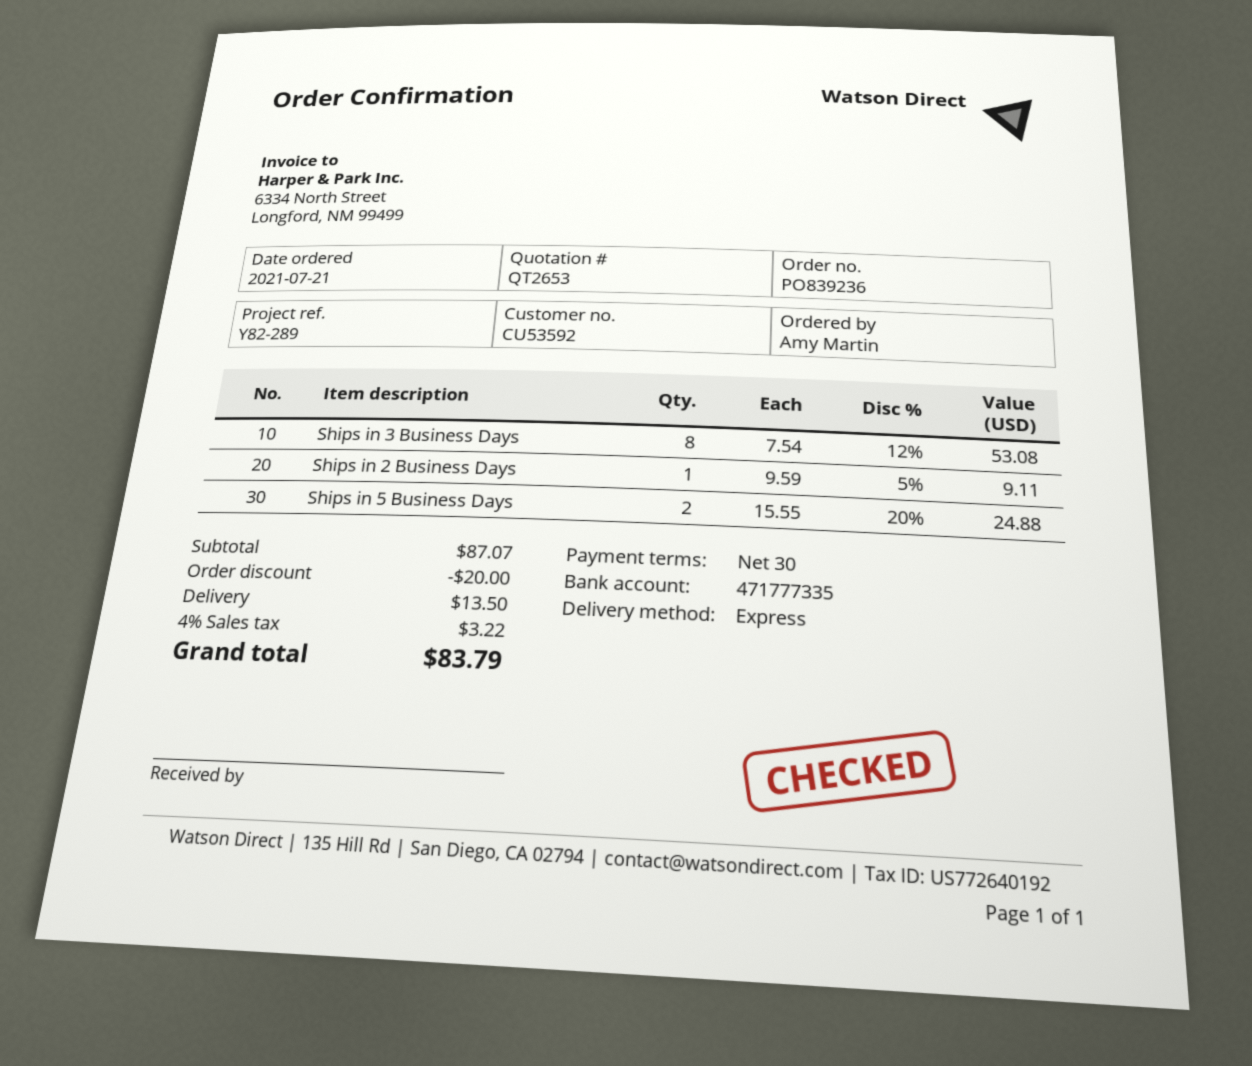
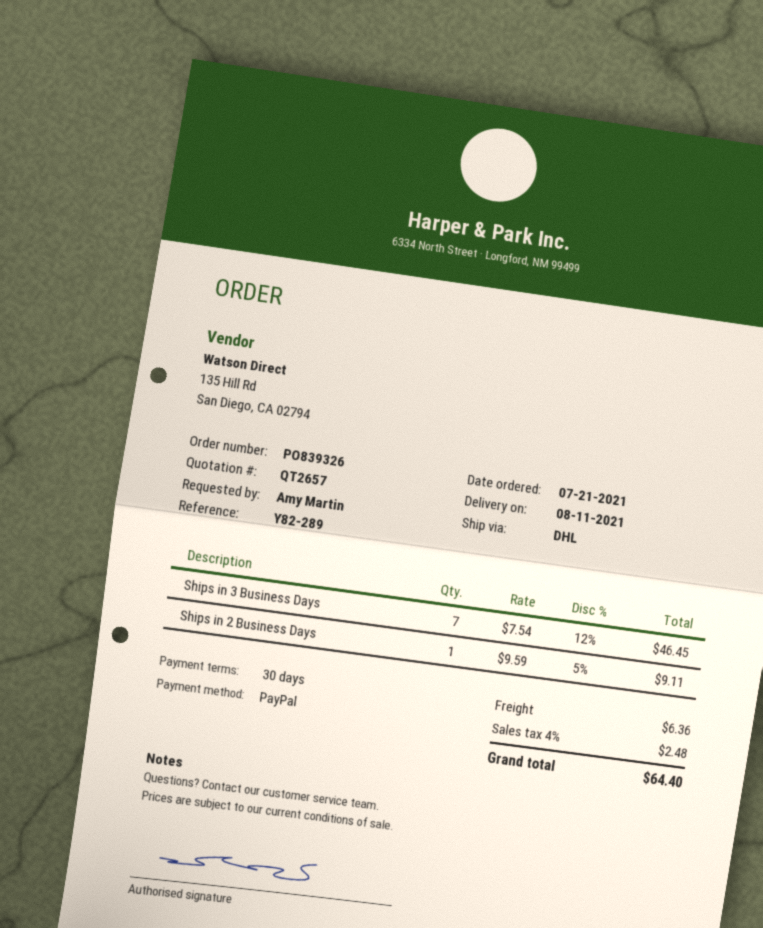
quote number: QT2653 -> QT2657
order number: PO839236 -> PO839326
shipping method: express -> DHL
Ships in 3 Business Days: 8 x 7.54 - 12% = 53.08 -> 7 x 7.54 - 12% = 46.45
Ships in 5 Business Days: 2 x 15.55 - 20% = 24.88 -> none
discount: 20.00 -> none
shipping: 13.50 -> 6.36
tax: 4% = 3.22 -> 4% = 2.48
total: 83.79 -> 64.40

